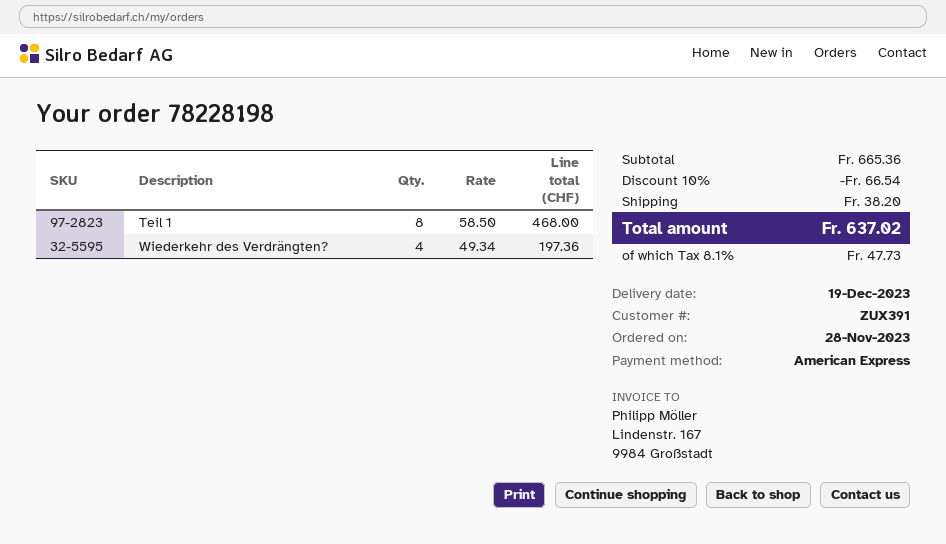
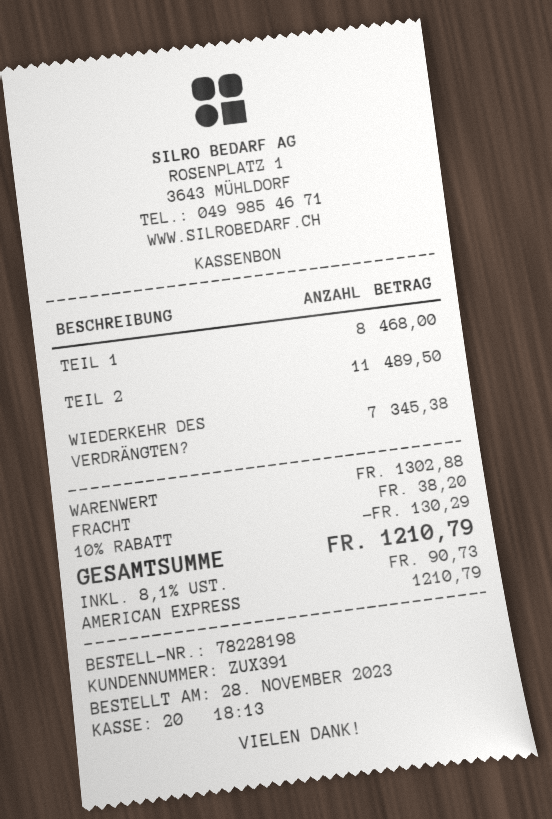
Wiederkehr des Verdrängten?: 4 for 197.36 -> 7 for 345.38
TEIL 2: none -> 11 for 489.50
subtotal: 665.36 -> 1302.88
discount: 10% = 66.54 -> 10% = 130.29
tax: 8.1% = 47.73 -> 8.1% = 90.73
total: 637.02 -> 1210.79

